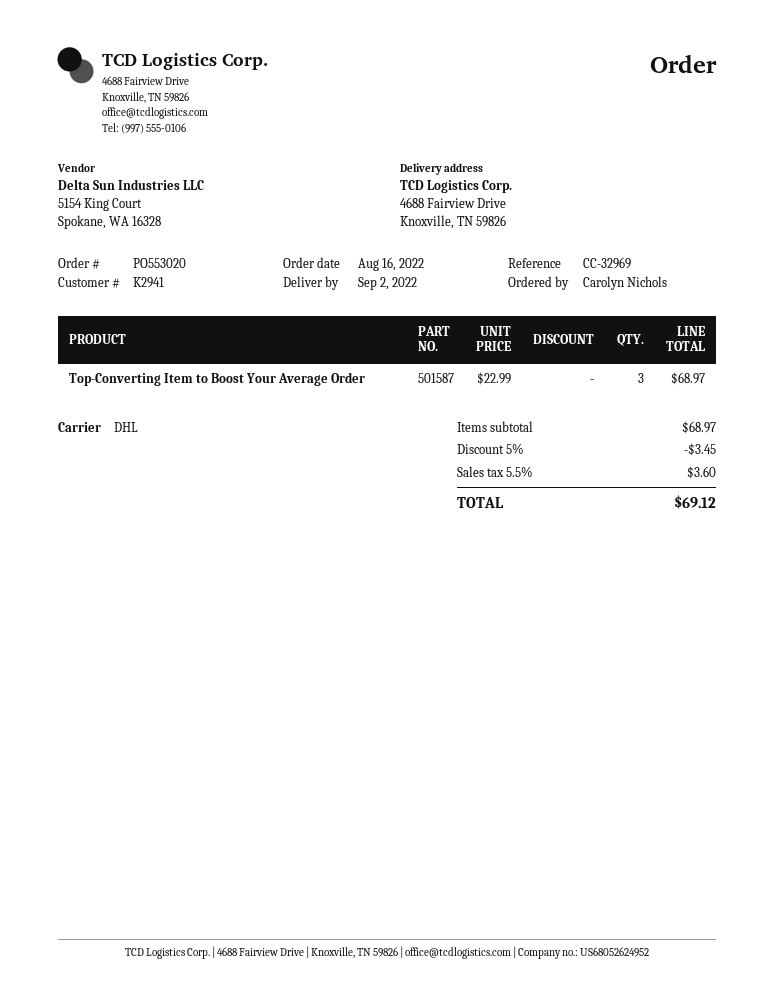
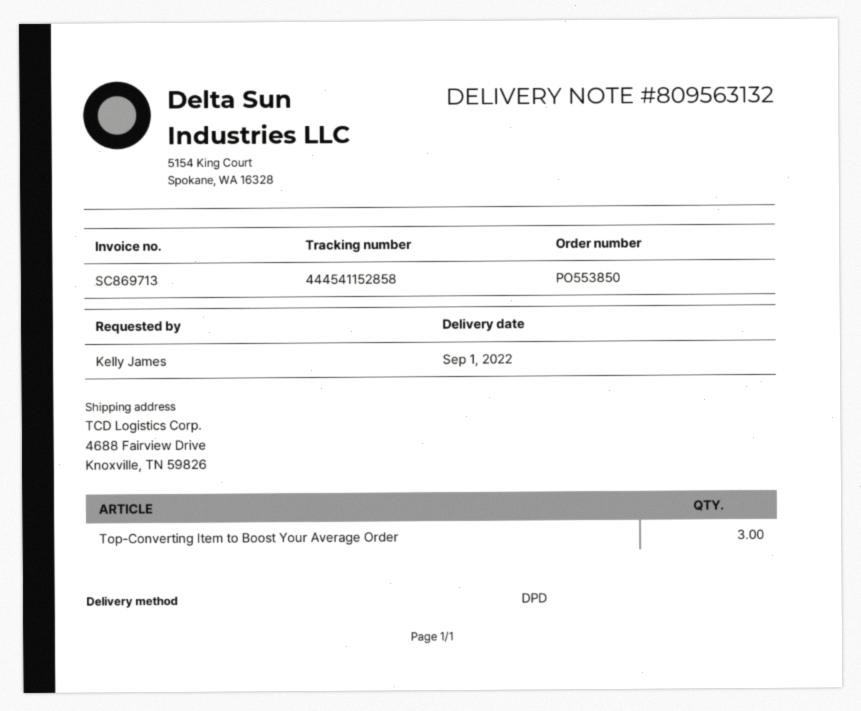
order number: PO553020 -> PO553850
delivery date: 2022-09-02 -> 2022-09-01
ordered by: Carolyn Nichols -> Kelly James
shipping method: DHL -> DPD

